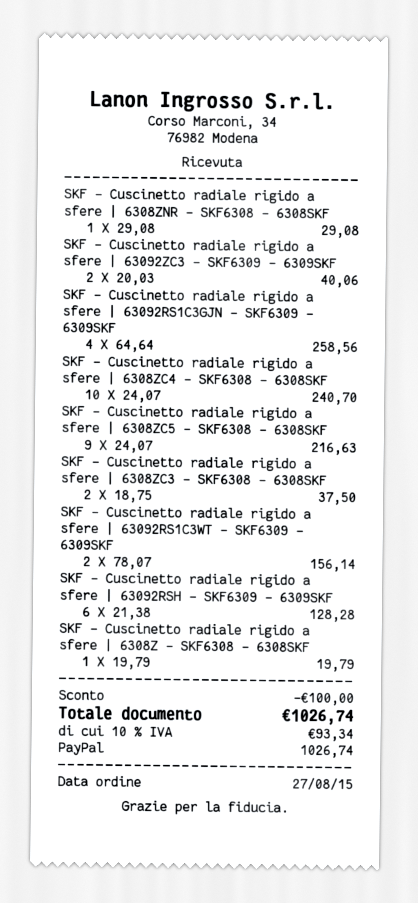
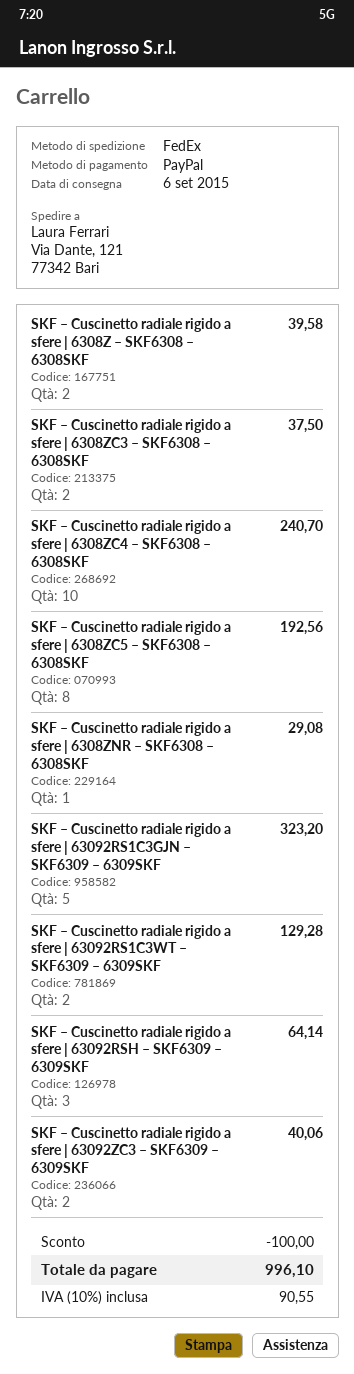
SKF – Cuscinetto radiale rigido a sfere | 63092RS1C3GJN – SKF6309 – 6309SKF: 4 for 258.56 -> 5 for 323.20
SKF – Cuscinetto radiale rigido a sfere | 6308ZC5 – SKF6308 – 6308SKF: 9 for 216.63 -> 8 for 192.56
SKF – Cuscinetto radiale rigido a sfere | 63092RS1C3WT – SKF6309 – 6309SKF: 2 for 156.14 -> 2 for 129.28
SKF – Cuscinetto radiale rigido a sfere | 63092RSH – SKF6309 – 6309SKF: 6 for 128.28 -> 3 for 64.14
SKF – Cuscinetto radiale rigido a sfere | 6308Z – SKF6308 – 6308SKF: 1 for 19.79 -> 2 for 39.58
tax: 10% = 93.34 -> 10% = 90.55
total: 1026.74 -> 996.10

